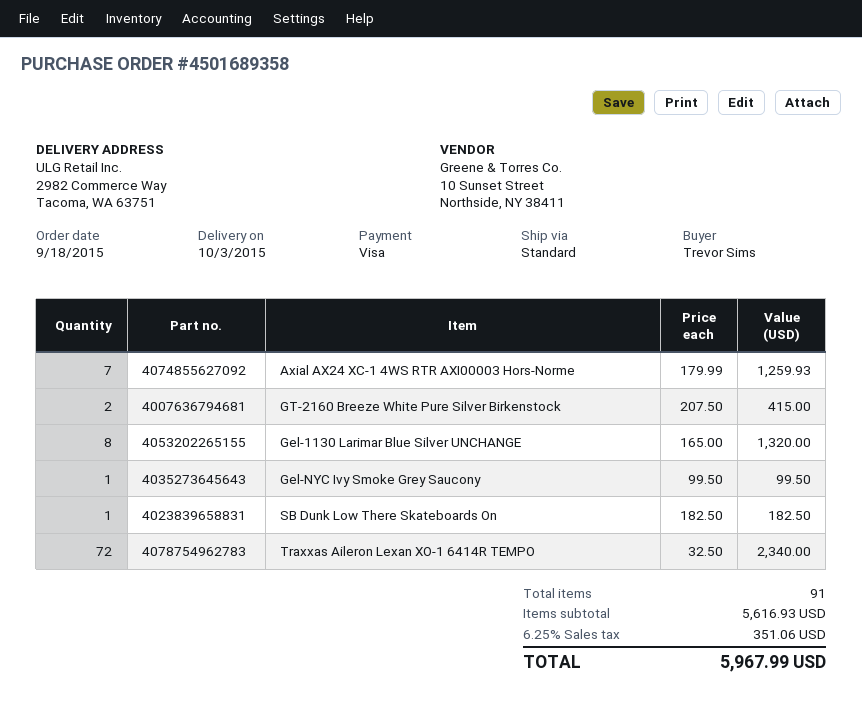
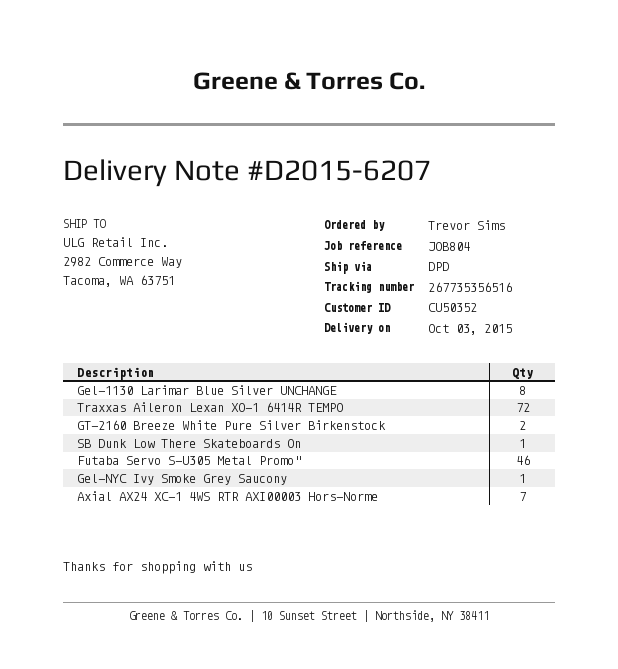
shipping method: standard -> DPD
Futaba Servo S-U305 Metal Promo": none -> 46

